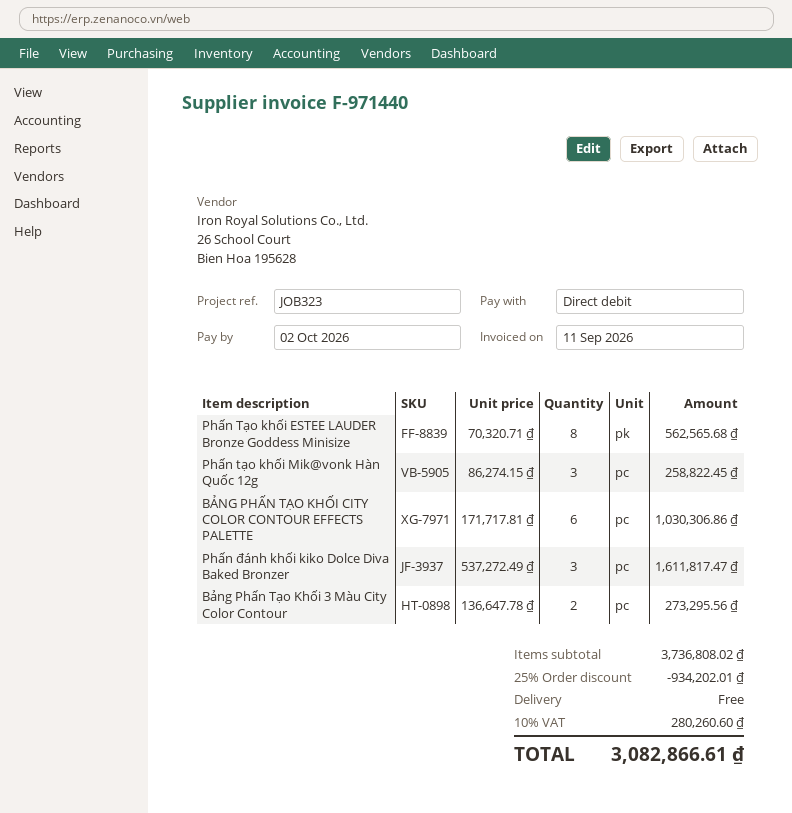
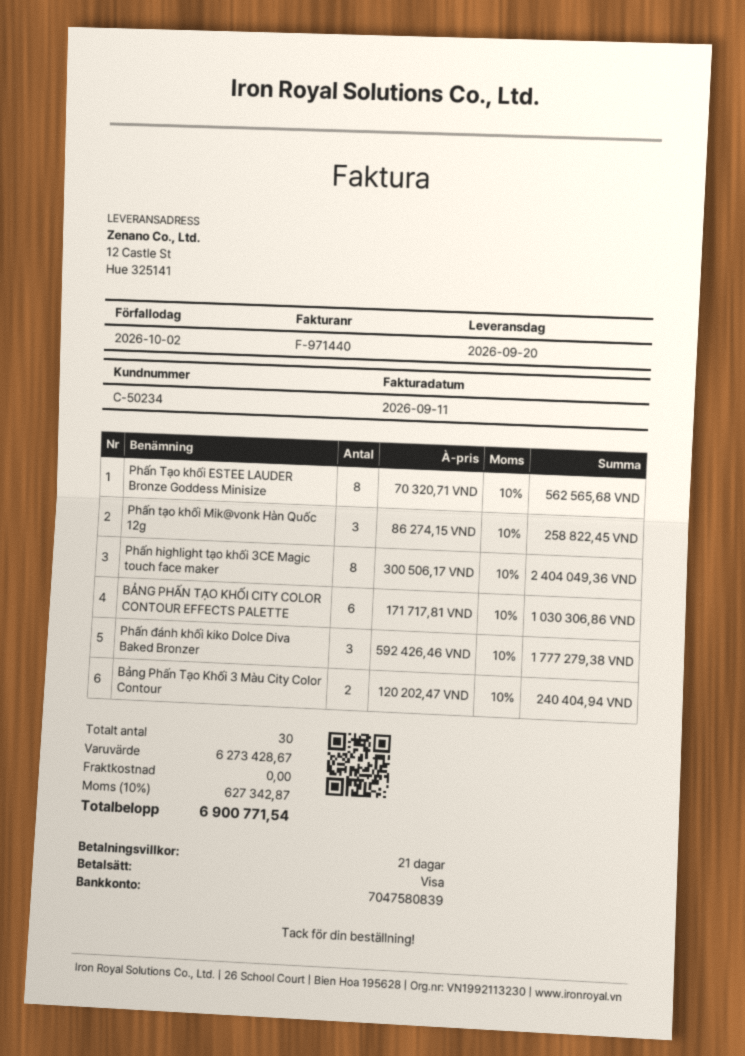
payment method: direct debit -> Visa
Phấn đánh khối kiko Dolce Diva Baked Bronzer: 3 x 537272.49 = 1611817.47 -> 3 x 592426.46 = 1777279.38
Bảng Phấn Tạo Khối 3 Màu City Color Contour: 2 x 136647.78 = 273295.56 -> 2 x 120202.47 = 240404.94
Phấn highlight tạo khối 3CE Magic touch face maker: none -> 8 x 300506.17 = 2404049.36
subtotal: 3736808.02 -> 6273428.67
discount: 25% = 934202.01 -> none
tax: 10% = 280260.60 -> 10% = 627342.87
total: 3082866.61 -> 6900771.54

